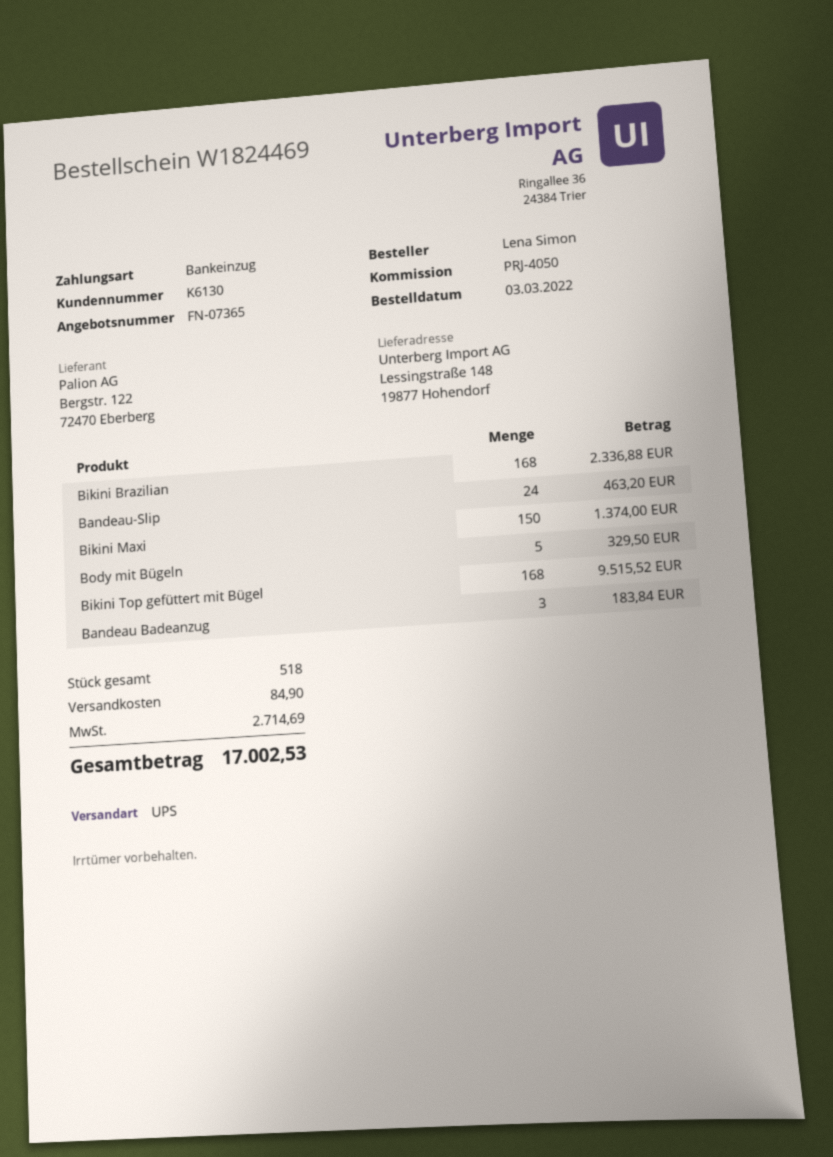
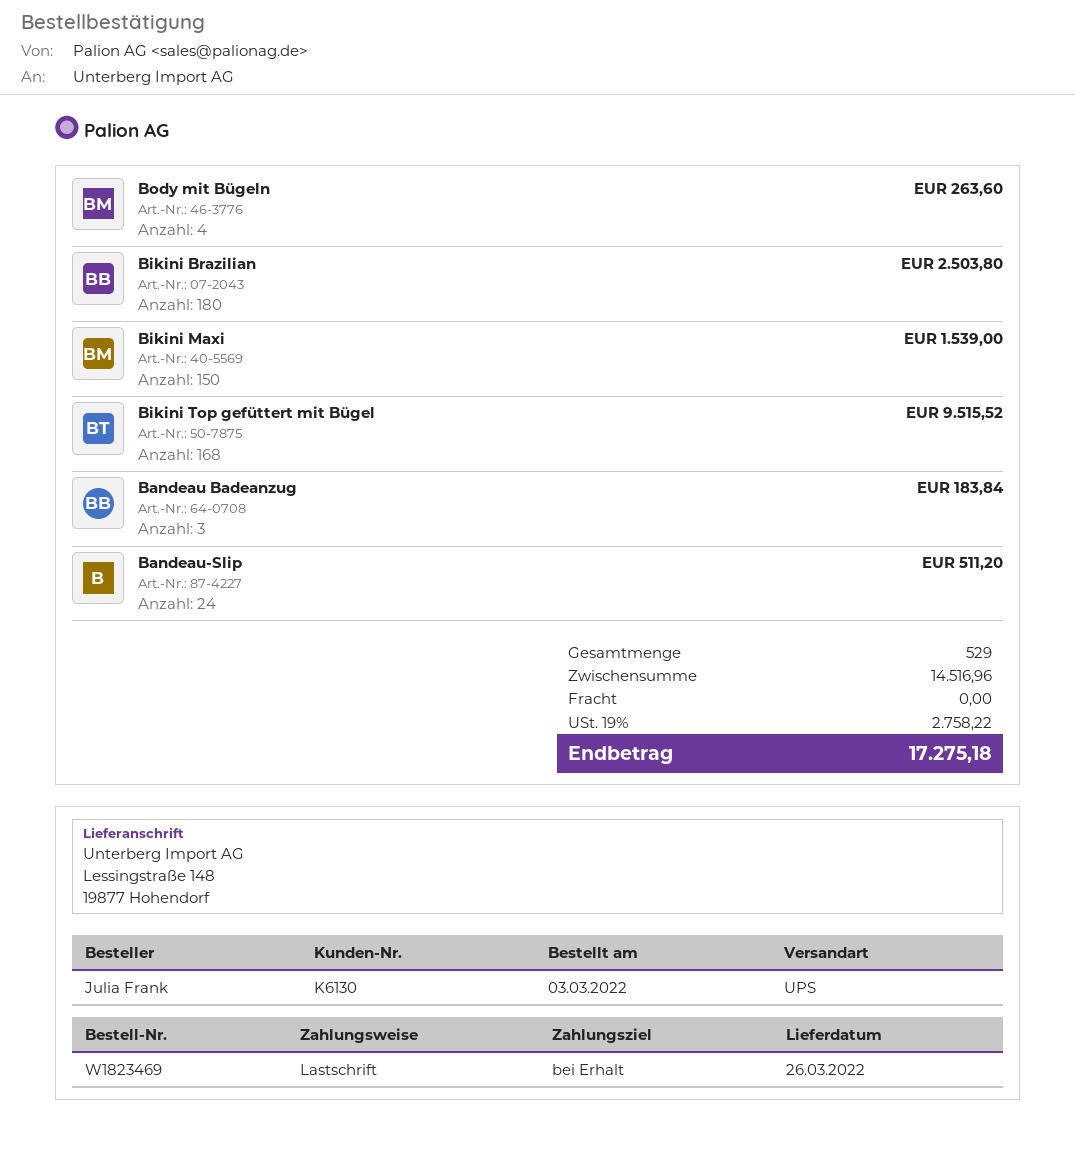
order number: W1824469 -> W1823469
ordered by: Lena Simon -> Julia Frank
Bikini Brazilian: 168 for 2336.88 -> 180 for 2503.80
Bandeau-Slip: 24 for 463.20 -> 24 for 511.20
Bikini Maxi: 150 for 1374.00 -> 150 for 1539.00
Body mit Bügeln: 5 for 329.50 -> 4 for 263.60
total quantity: 518 -> 529
shipping: 84.90 -> 0.00
tax: 2714.69 -> 2758.22
total: 17002.53 -> 17275.18

